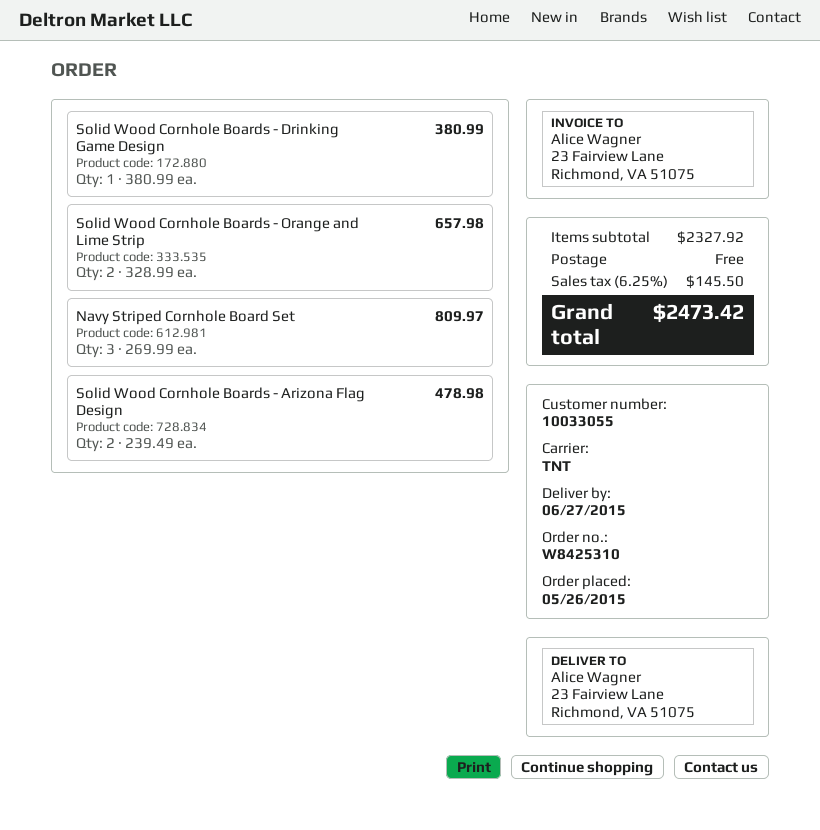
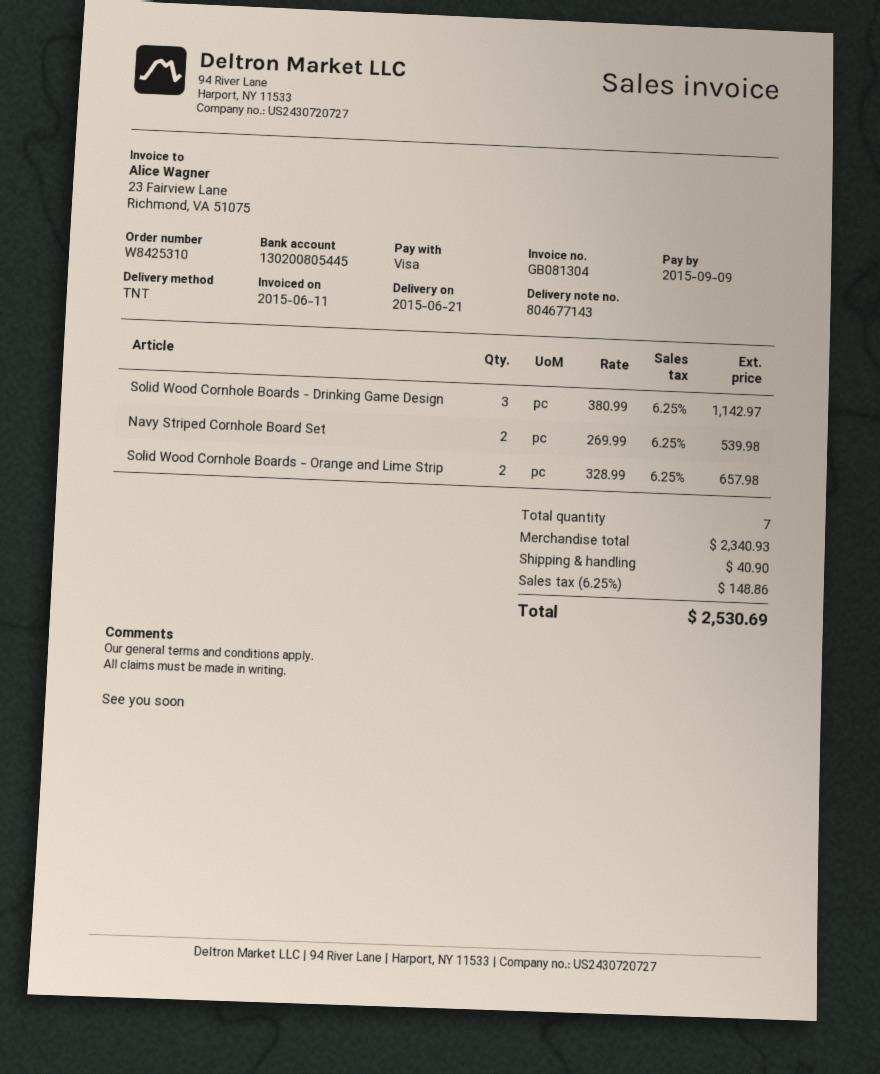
delivery date: 2015-06-27 -> 2015-06-21
Solid Wood Cornhole Boards - Drinking Game Design: 1 x 380.99 = 380.99 -> 3 x 380.99 = 1142.97
Navy Striped Cornhole Board Set: 3 x 269.99 = 809.97 -> 2 x 269.99 = 539.98
Solid Wood Cornhole Boards - Arizona Flag Design: 2 x 239.49 = 478.98 -> none
subtotal: 2327.92 -> 2340.93
shipping: 0.00 -> 40.90
tax: 6.25% = 145.50 -> 6.25% = 148.86
total: 2473.42 -> 2530.69

